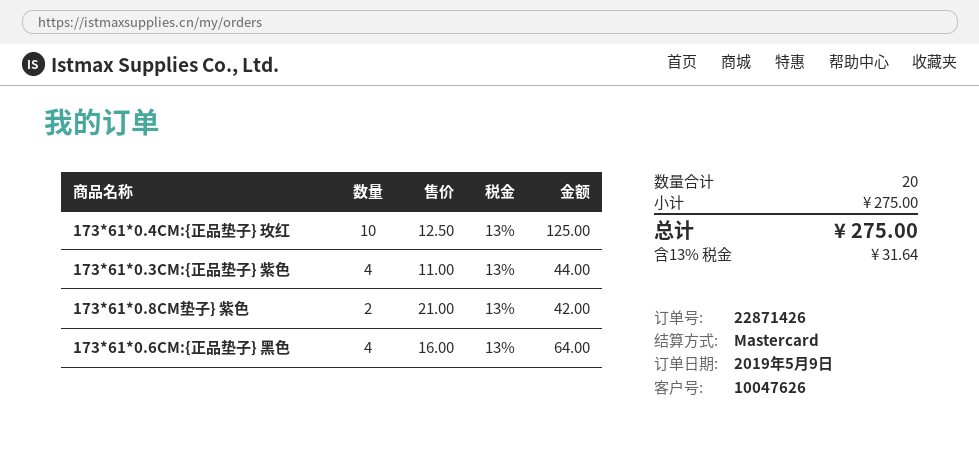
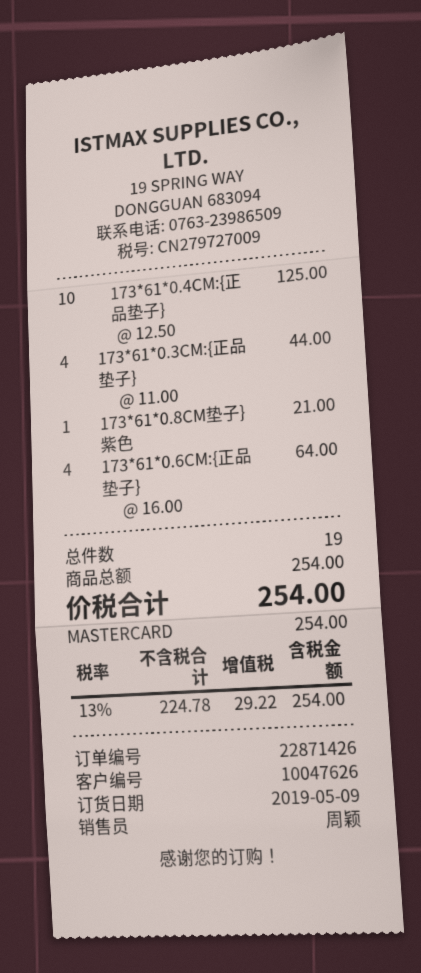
173*61*0.8CM垫子} 紫色: 2 x 21.00 = 42.00 -> 1 x 21.00 = 21.00
total quantity: 20 -> 19
subtotal: 275.00 -> 254.00
tax: 13% = 31.64 -> 13% = 29.22
total: 275.00 -> 254.00

